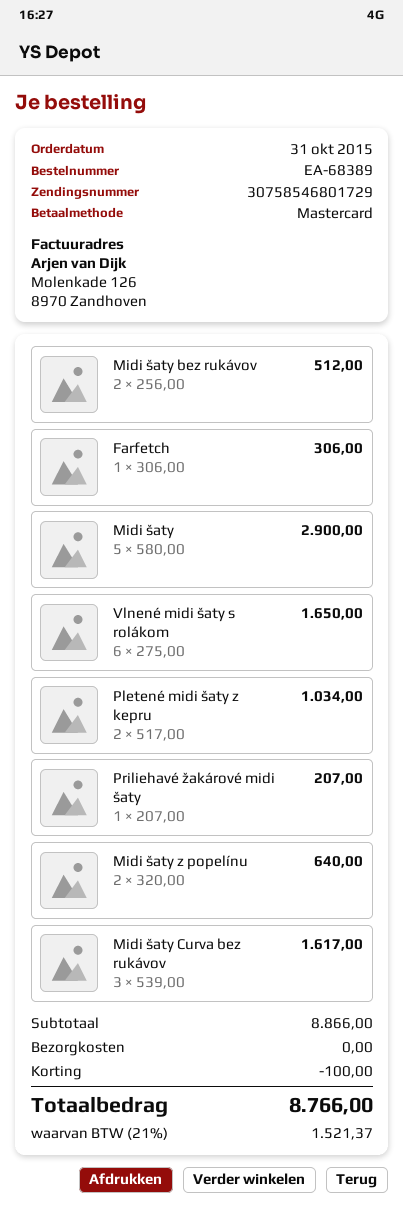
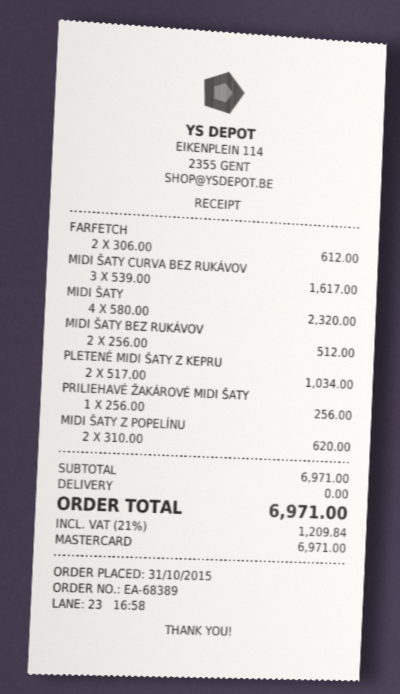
Farfetch: 1 x 306.00 = 306.00 -> 2 x 306.00 = 612.00
Midi šaty: 5 x 580.00 = 2900.00 -> 4 x 580.00 = 2320.00
Vlnené midi šaty s rolákom: 6 x 275.00 = 1650.00 -> none
Priliehavé žakárové midi šaty: 1 x 207.00 = 207.00 -> 1 x 256.00 = 256.00
Midi šaty z popelínu: 2 x 320.00 = 640.00 -> 2 x 310.00 = 620.00
subtotal: 8866.00 -> 6971.00
discount: 100.00 -> none
tax: 21% = 1521.37 -> 21% = 1209.84
total: 8766.00 -> 6971.00

